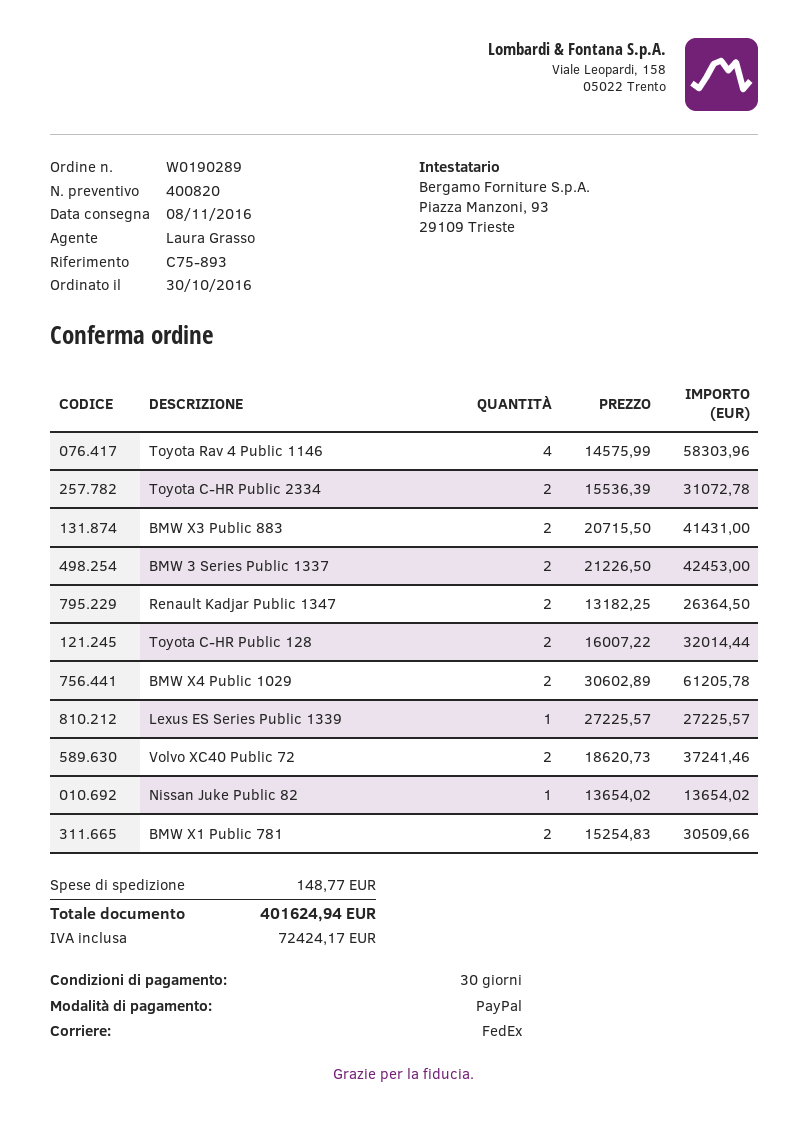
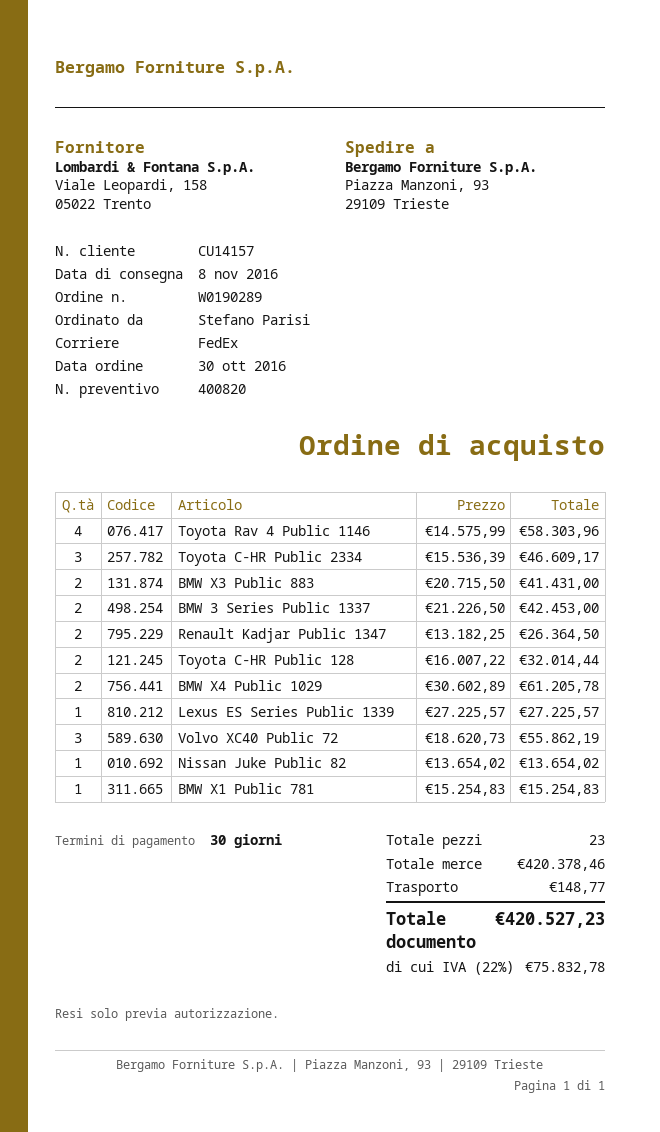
Toyota C-HR Public 2334: 2 x 15536.39 = 31072.78 -> 3 x 15536.39 = 46609.17
Volvo XC40 Public 72: 2 x 18620.73 = 37241.46 -> 3 x 18620.73 = 55862.19
BMW X1 Public 781: 2 x 15254.83 = 30509.66 -> 1 x 15254.83 = 15254.83
tax: 72424.17 -> 75832.78
total: 401624.94 -> 420527.23

